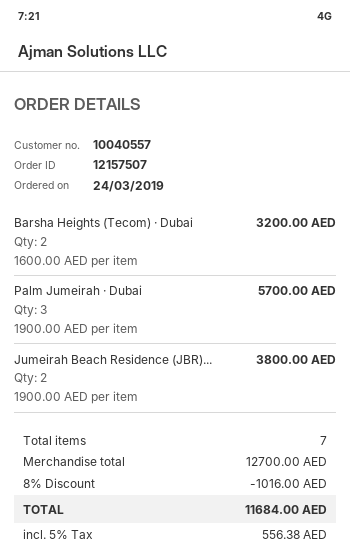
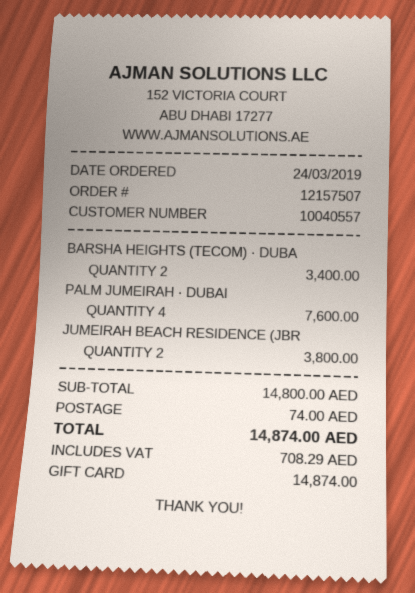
Barsha Heights (Tecom) · Dubai: 2 for 3200.00 -> 2 for 3400.00
Palm Jumeirah · Dubai: 3 for 5700.00 -> 4 for 7600.00
subtotal: 12700.00 -> 14800.00
discount: 8% = 1016.00 -> none
shipping: none -> 74.00
tax: 556.38 -> 708.29
total: 11684.00 -> 14874.00

